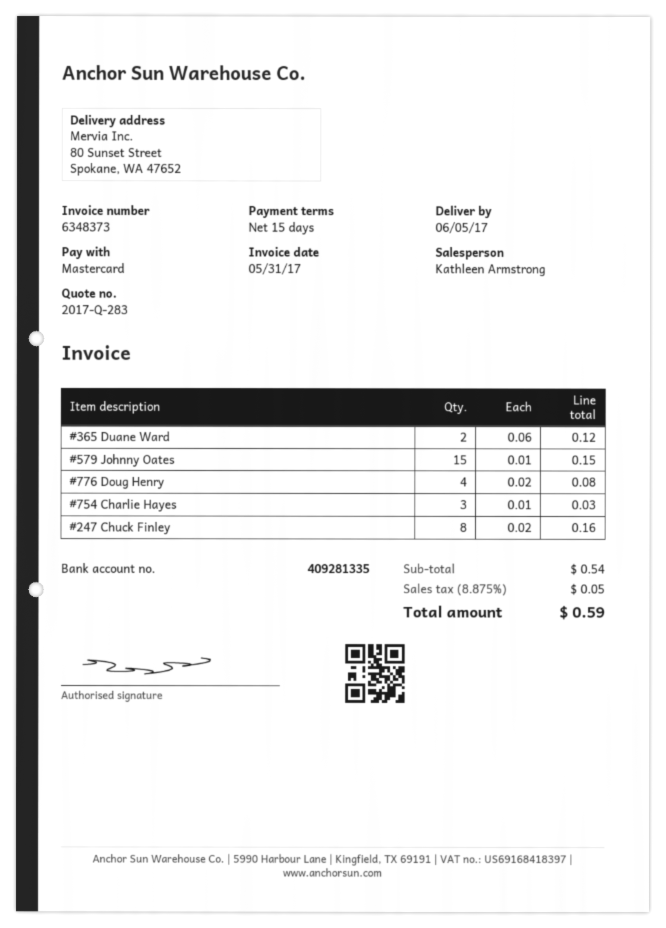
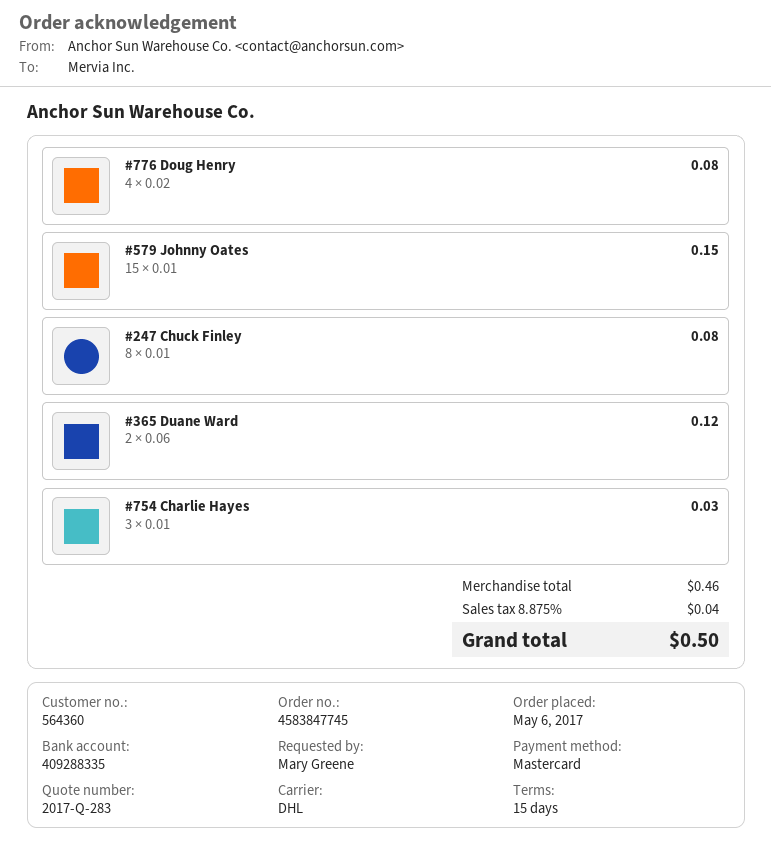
bank account: 409281335 -> 409288335
#247 Chuck Finley: 8 x 0.02 = 0.16 -> 8 x 0.01 = 0.08
subtotal: 0.54 -> 0.46
tax: 8.875% = 0.05 -> 8.875% = 0.04
total: 0.59 -> 0.50

